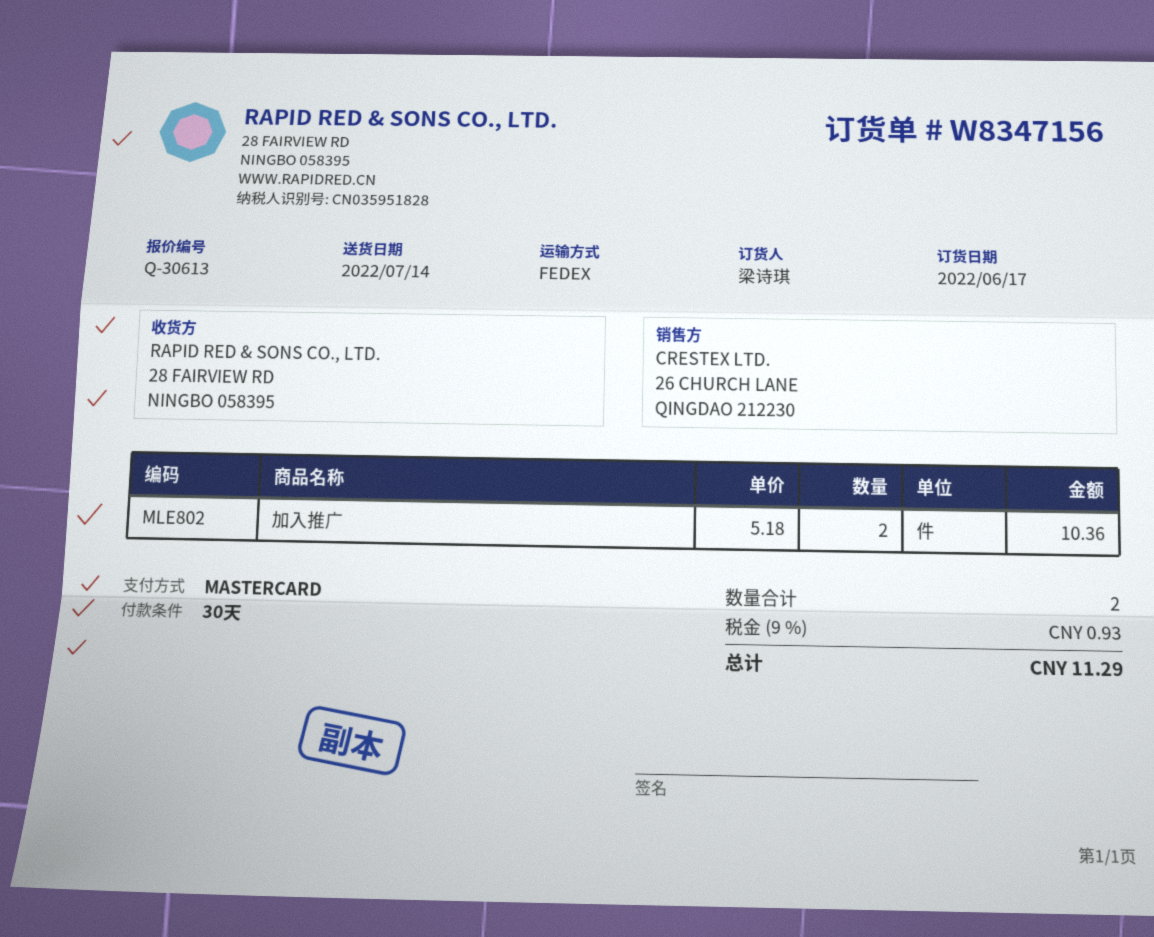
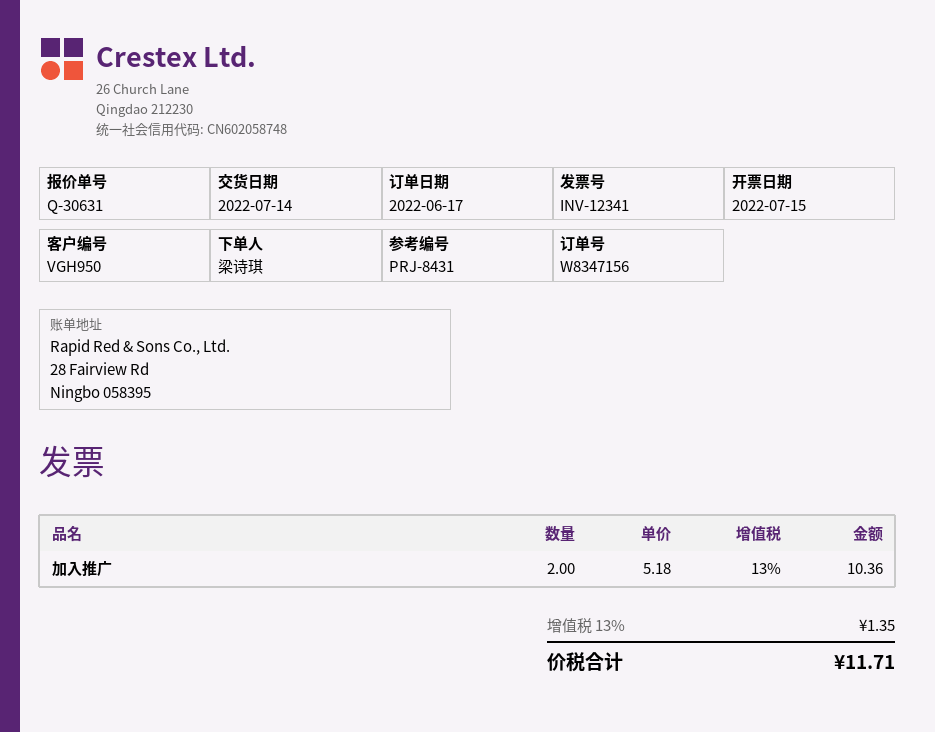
quote number: Q-30613 -> Q-30631
tax: 9% = 0.93 -> 13% = 1.35
total: 11.29 -> 11.71

